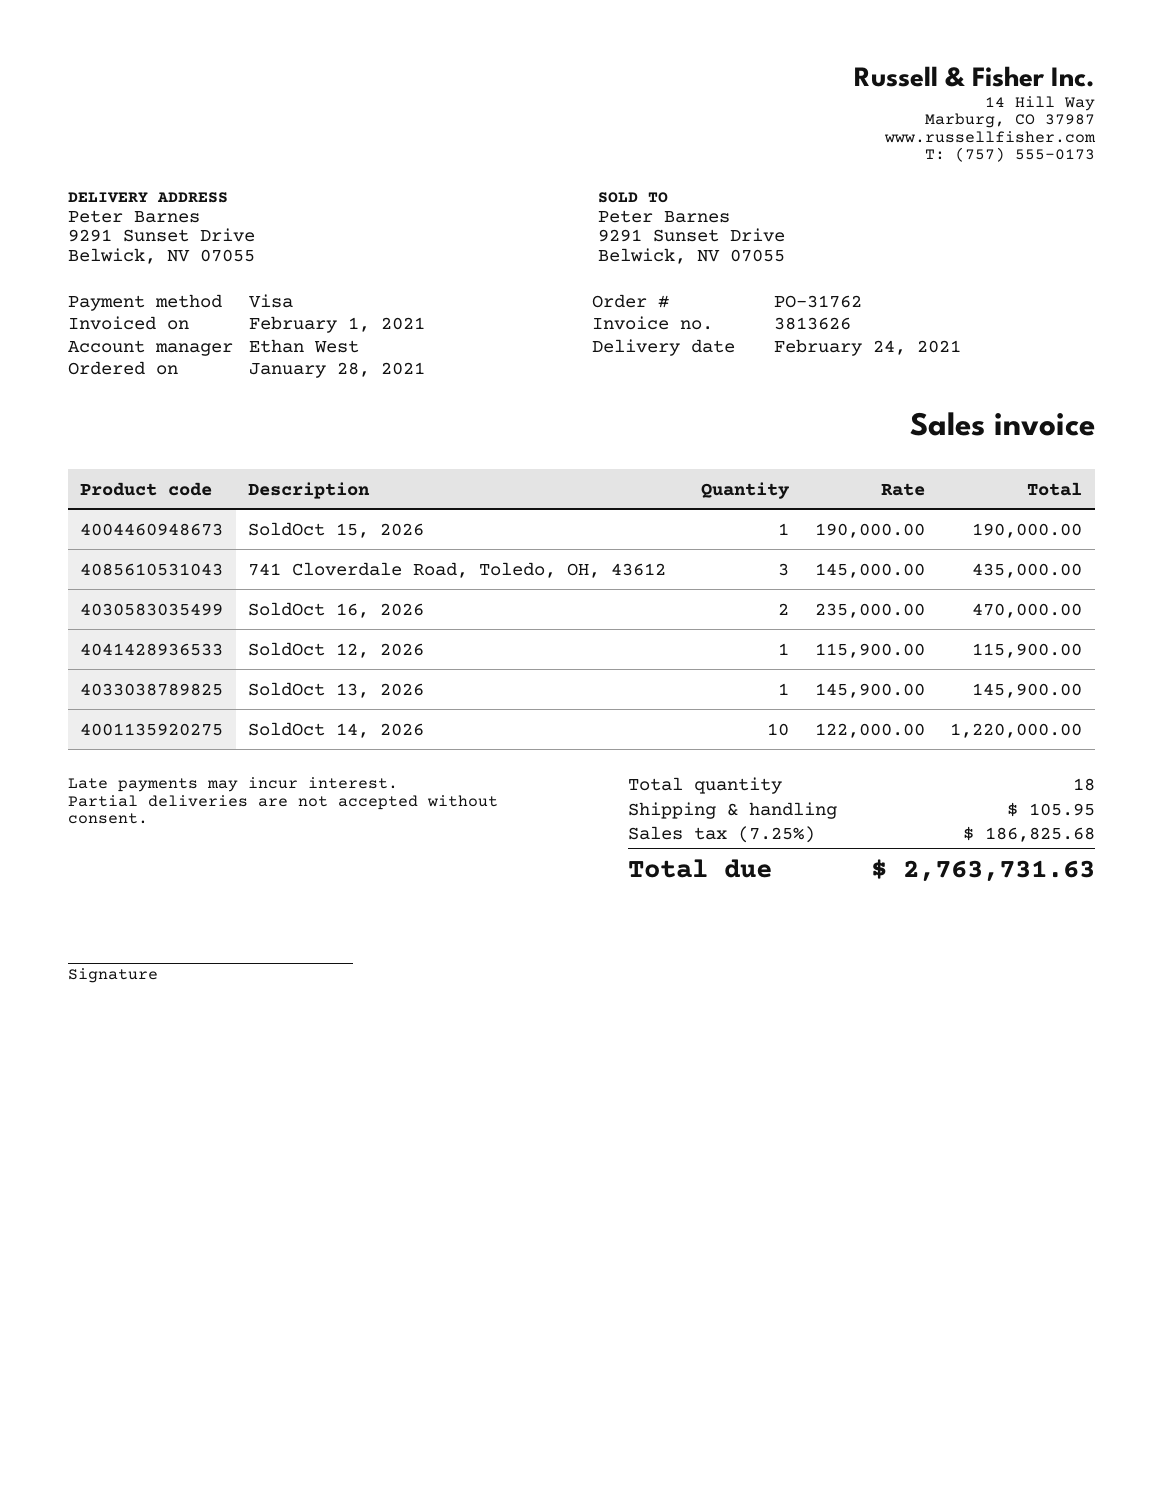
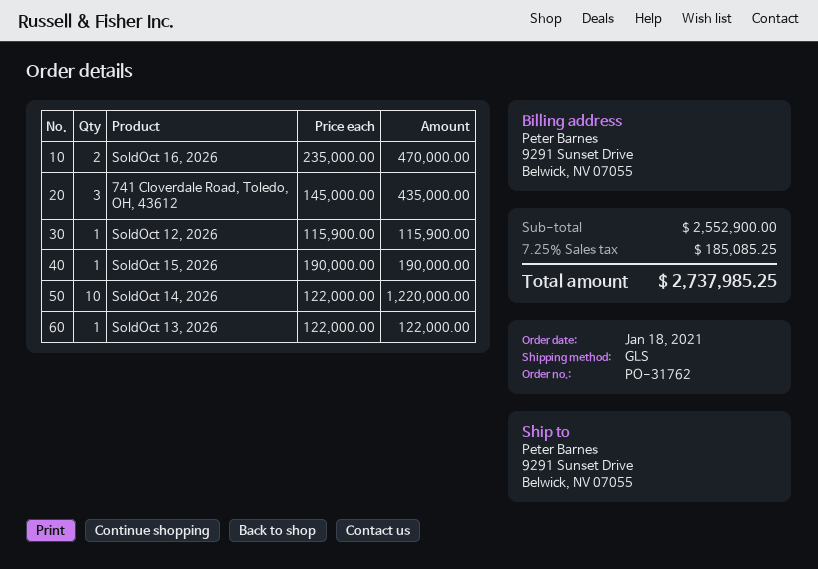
order date: 2021-01-28 -> 2021-01-18
SoldOct 13, 2026: 1 x 145900.00 = 145900.00 -> 1 x 122000.00 = 122000.00
shipping: 105.95 -> none
tax: 7.25% = 186825.68 -> 7.25% = 185085.25
total: 2763731.63 -> 2737985.25

